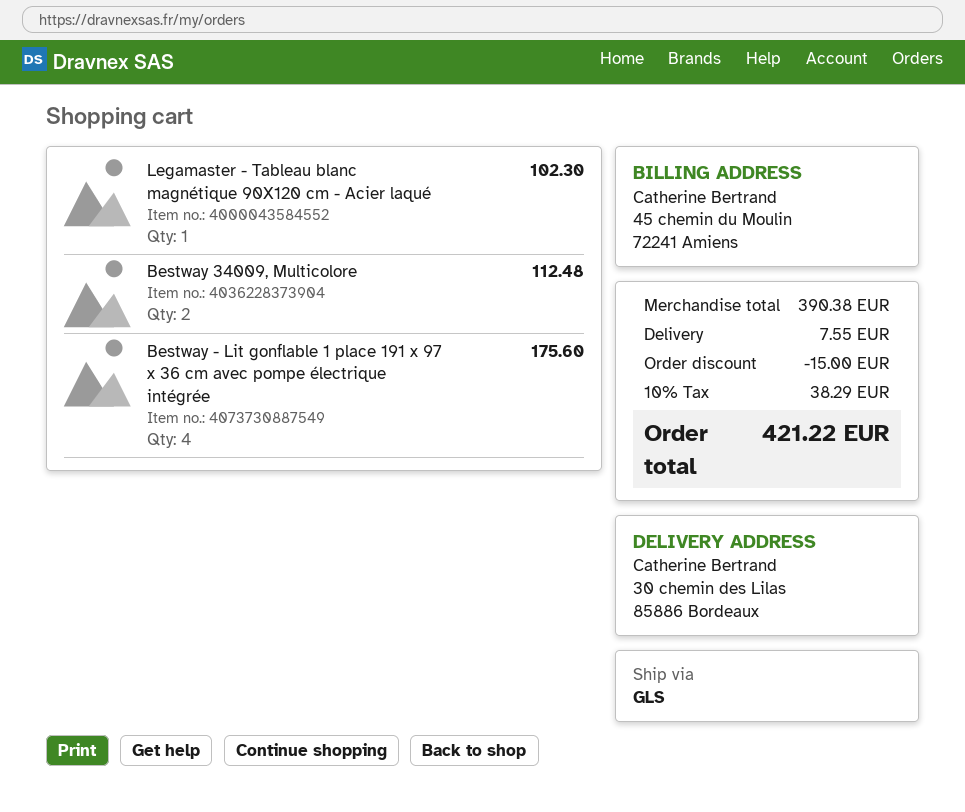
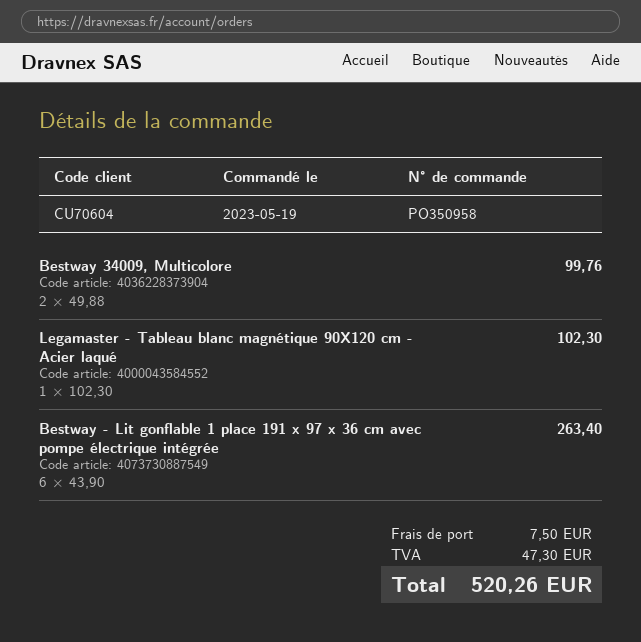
Bestway 34009, Multicolore: 2 for 112.48 -> 2 for 99.76
Bestway - Lit gonflable 1 place 191 x 97 x 36 cm avec pompe électrique intégrée: 4 for 175.60 -> 6 for 263.40
discount: 15.00 -> none
shipping: 7.55 -> 7.50
tax: 38.29 -> 47.30
total: 421.22 -> 520.26

